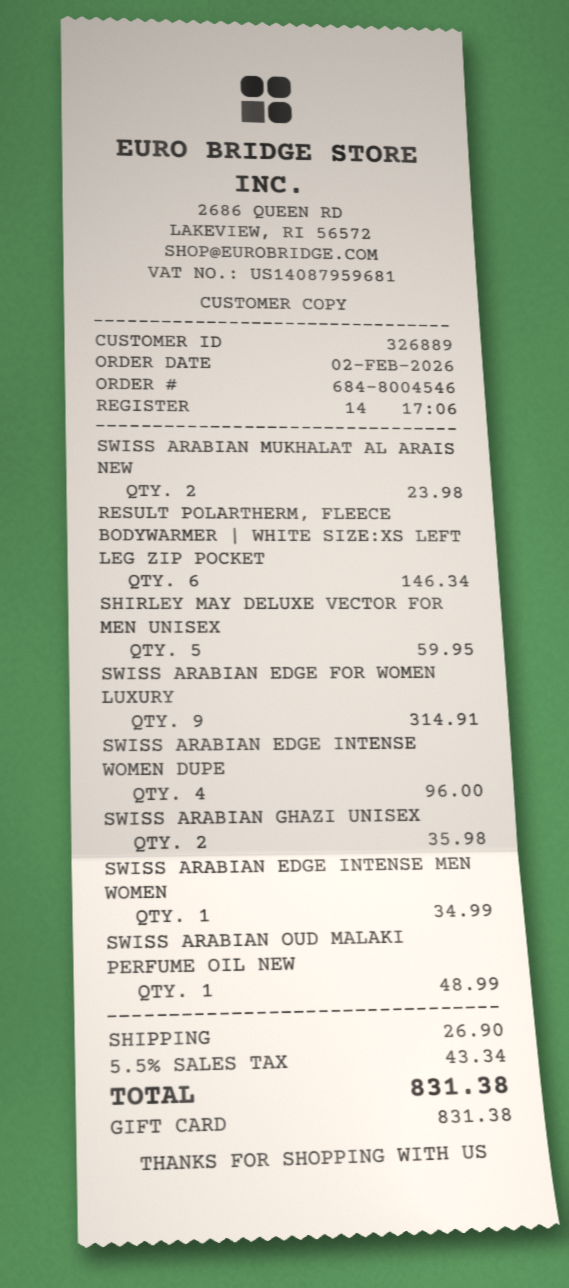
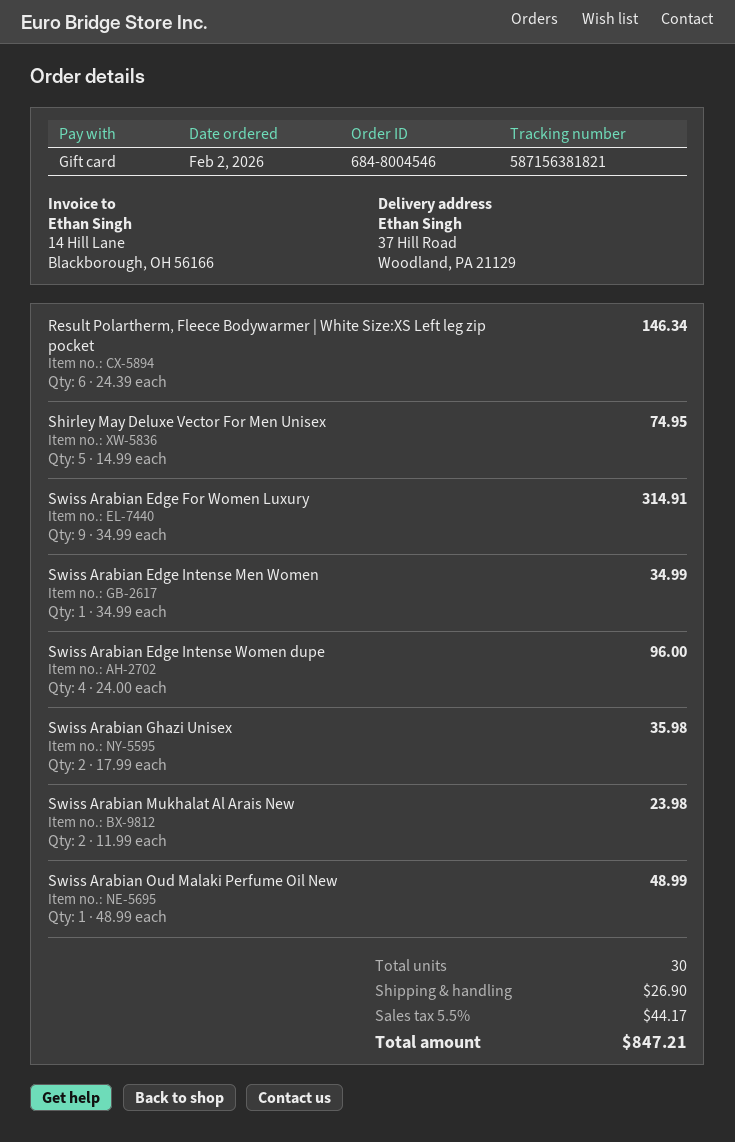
SHIRLEY MAY DELUXE VECTOR FOR MEN UNISEX: 5 for 59.95 -> 5 for 74.95
tax: 5.5% = 43.34 -> 5.5% = 44.17
total: 831.38 -> 847.21

